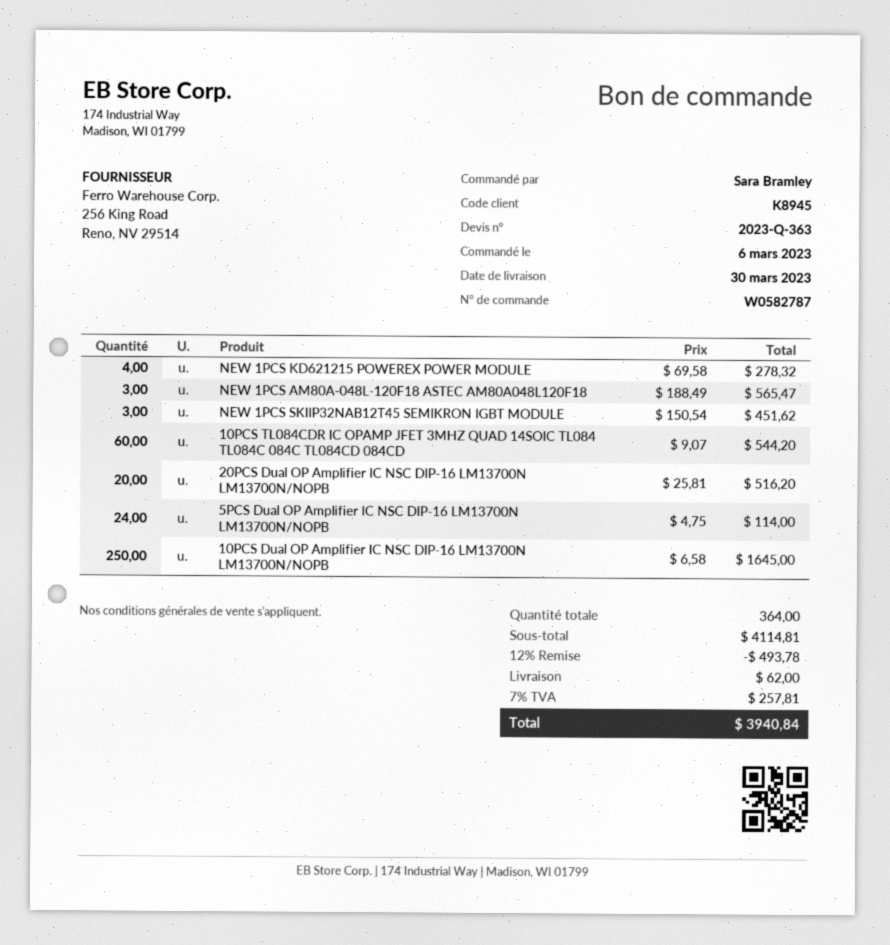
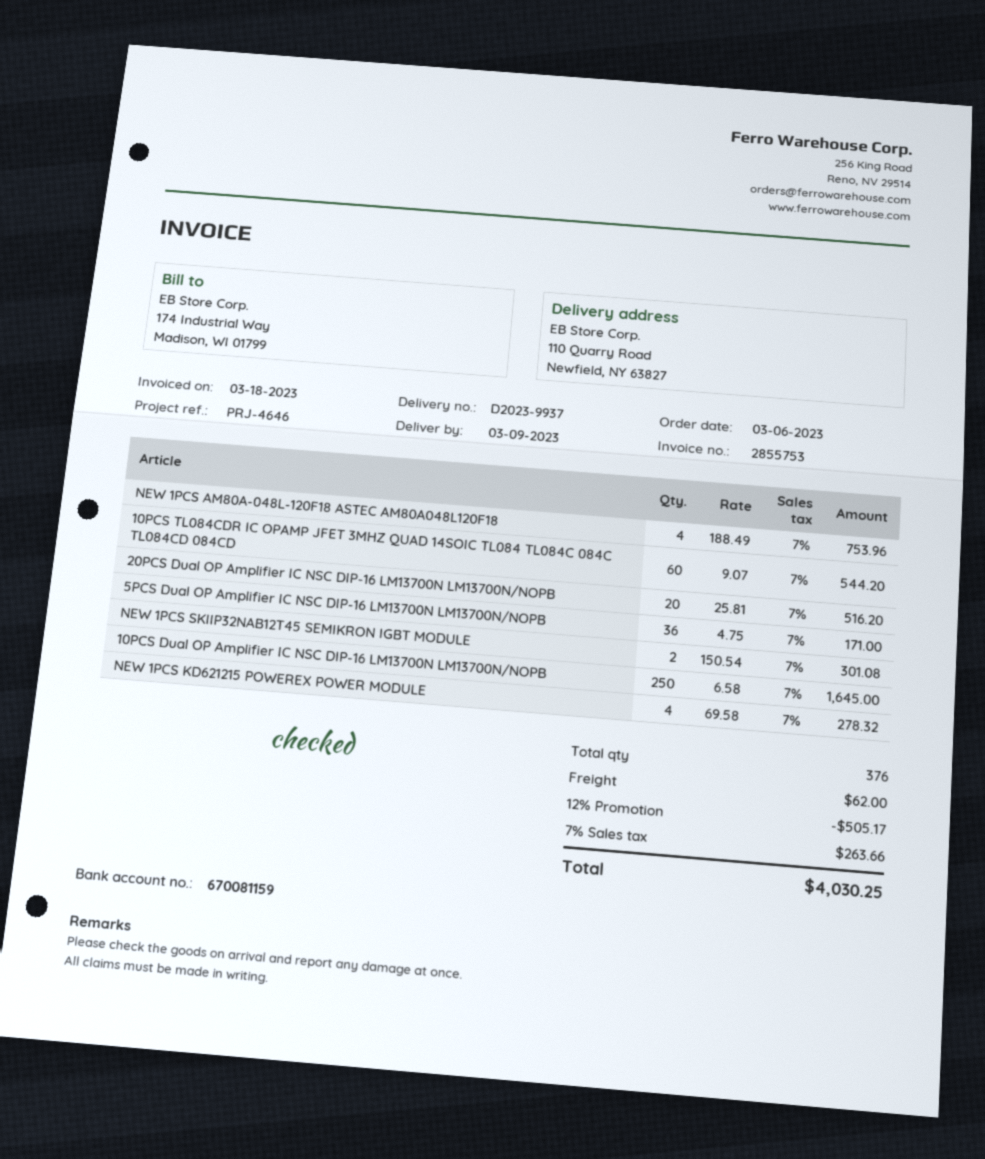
delivery date: 2023-03-30 -> 2023-03-09
NEW 1PCS AM80A-048L-120F18 ASTEC AM80A048L120F18: 3 x 188.49 = 565.47 -> 4 x 188.49 = 753.96
NEW 1PCS SKIIP32NAB12T45 SEMIKRON IGBT MODULE: 3 x 150.54 = 451.62 -> 2 x 150.54 = 301.08
5PCS Dual OP Amplifier IC NSC DIP-16 LM13700N LM13700N/NOPB: 24 x 4.75 = 114.00 -> 36 x 4.75 = 171.00
total quantity: 364 -> 376
discount: 12% = 493.78 -> 12% = 505.17
tax: 7% = 257.81 -> 7% = 263.66
total: 3940.84 -> 4030.25

